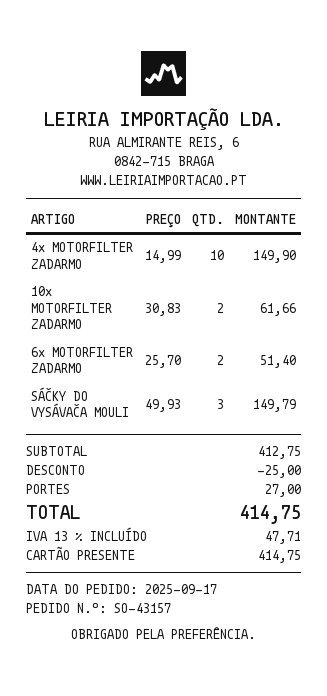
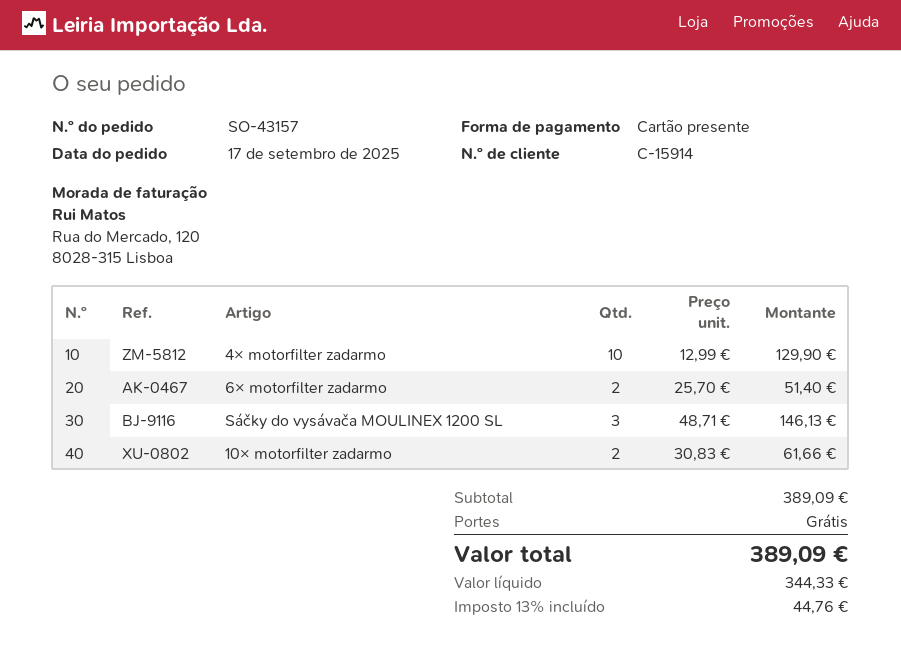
4× MOTORFILTER ZADARMO: 10 x 14.99 = 149.90 -> 10 x 12.99 = 129.90
SÁČKY DO VYSÁVAČA MOULI: 3 x 49.93 = 149.79 -> 3 x 48.71 = 146.13
subtotal: 412.75 -> 389.09
discount: 25.00 -> none
shipping: 27.00 -> 0.00
tax: 13% = 47.71 -> 13% = 44.76
total: 414.75 -> 389.09

